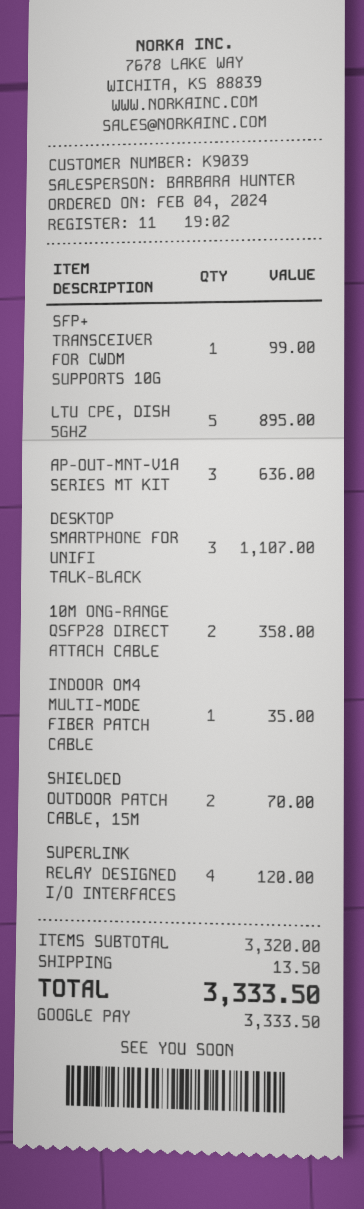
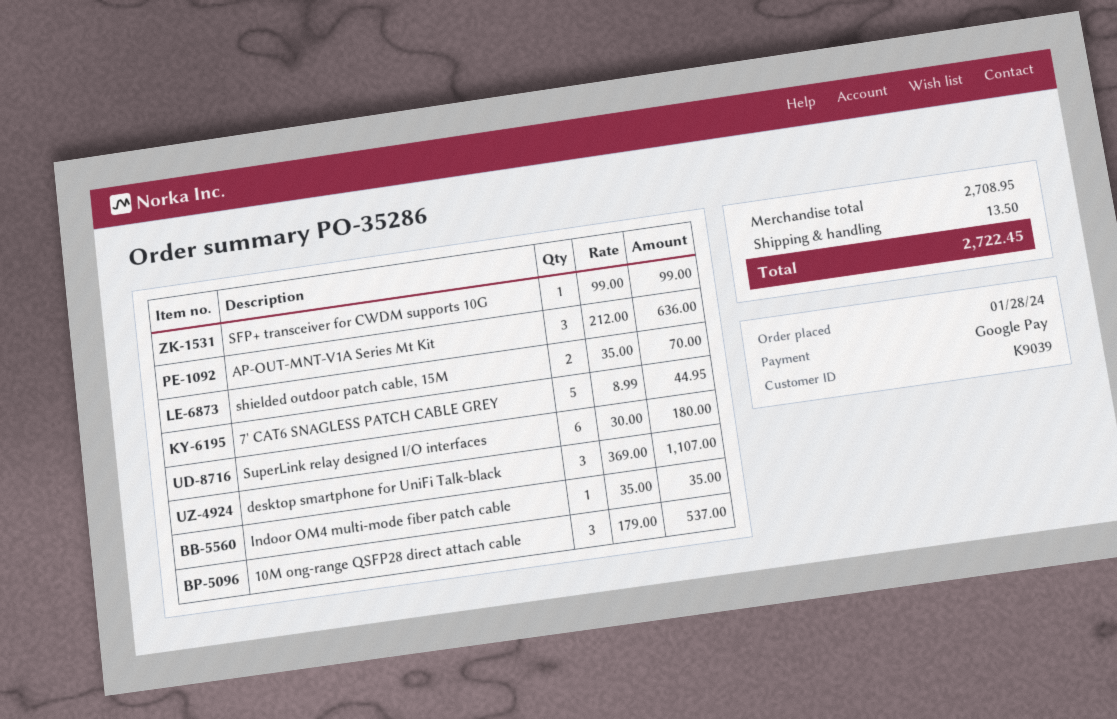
order date: 2024-02-04 -> 2024-01-28
LTU CPE, DISH 5GHZ: 5 for 895.00 -> none
10M ONG-RANGE QSFP28 DIRECT ATTACH CABLE: 2 for 358.00 -> 3 for 537.00
SUPERLINK RELAY DESIGNED I/O INTERFACES: 4 for 120.00 -> 6 for 180.00
7' CAT6 SNAGLESS PATCH CABLE GREY: none -> 5 for 44.95
subtotal: 3320.00 -> 2708.95
total: 3333.50 -> 2722.45

